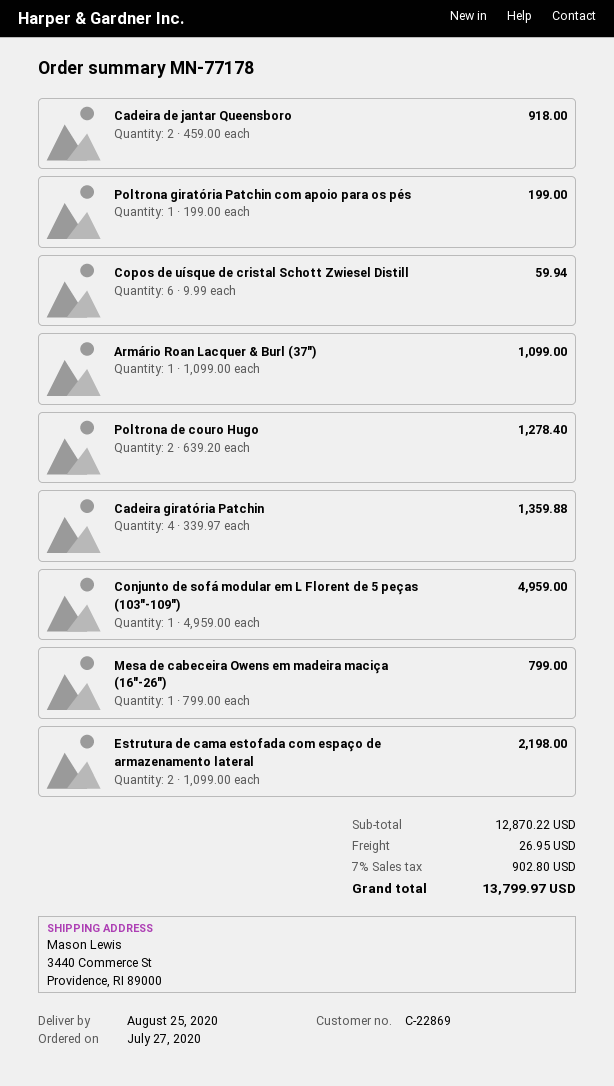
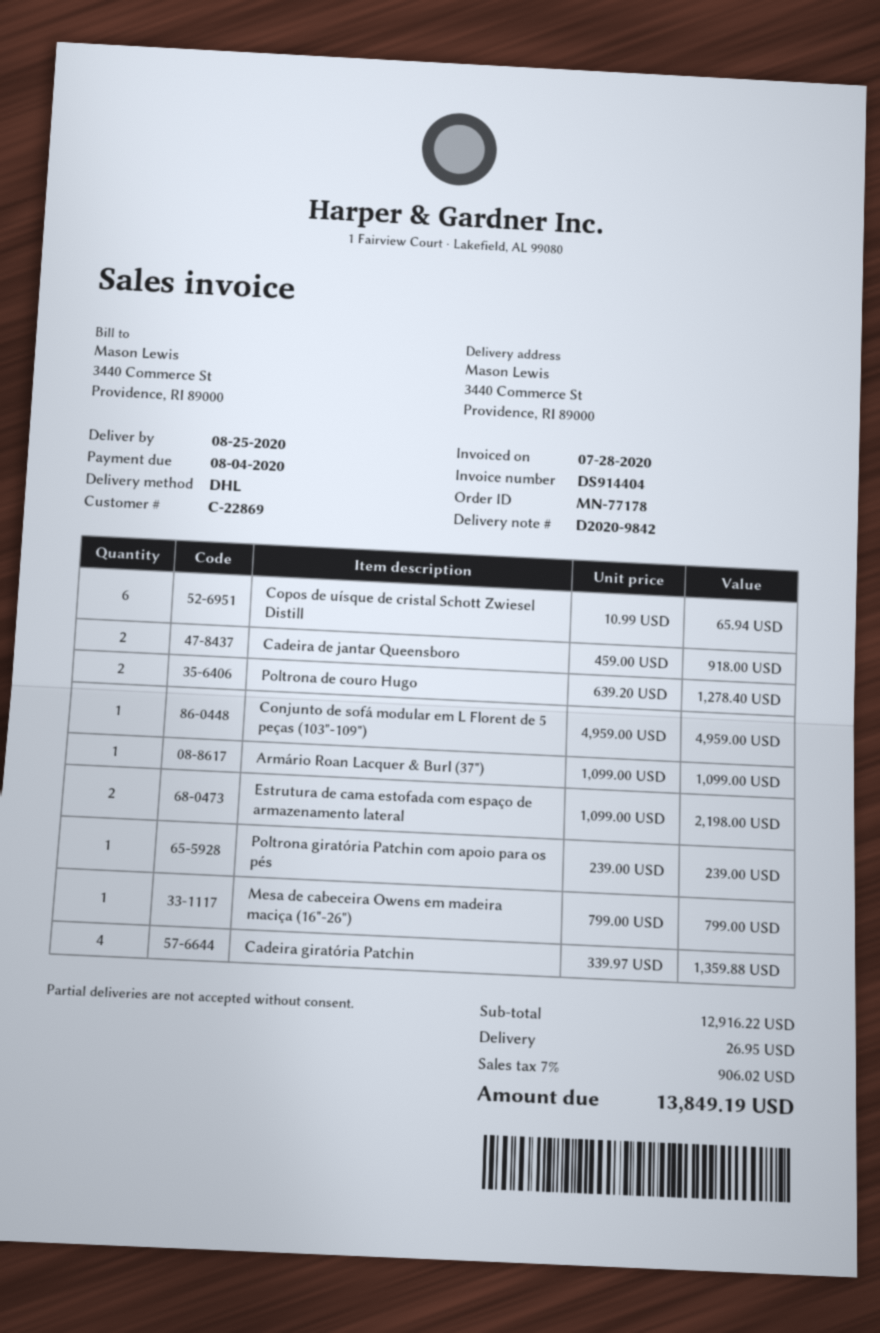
Poltrona giratória Patchin com apoio para os pés: 1 x 199.00 = 199.00 -> 1 x 239.00 = 239.00
Copos de uísque de cristal Schott Zwiesel Distill: 6 x 9.99 = 59.94 -> 6 x 10.99 = 65.94
subtotal: 12870.22 -> 12916.22
tax: 7% = 902.80 -> 7% = 906.02
total: 13799.97 -> 13849.19

